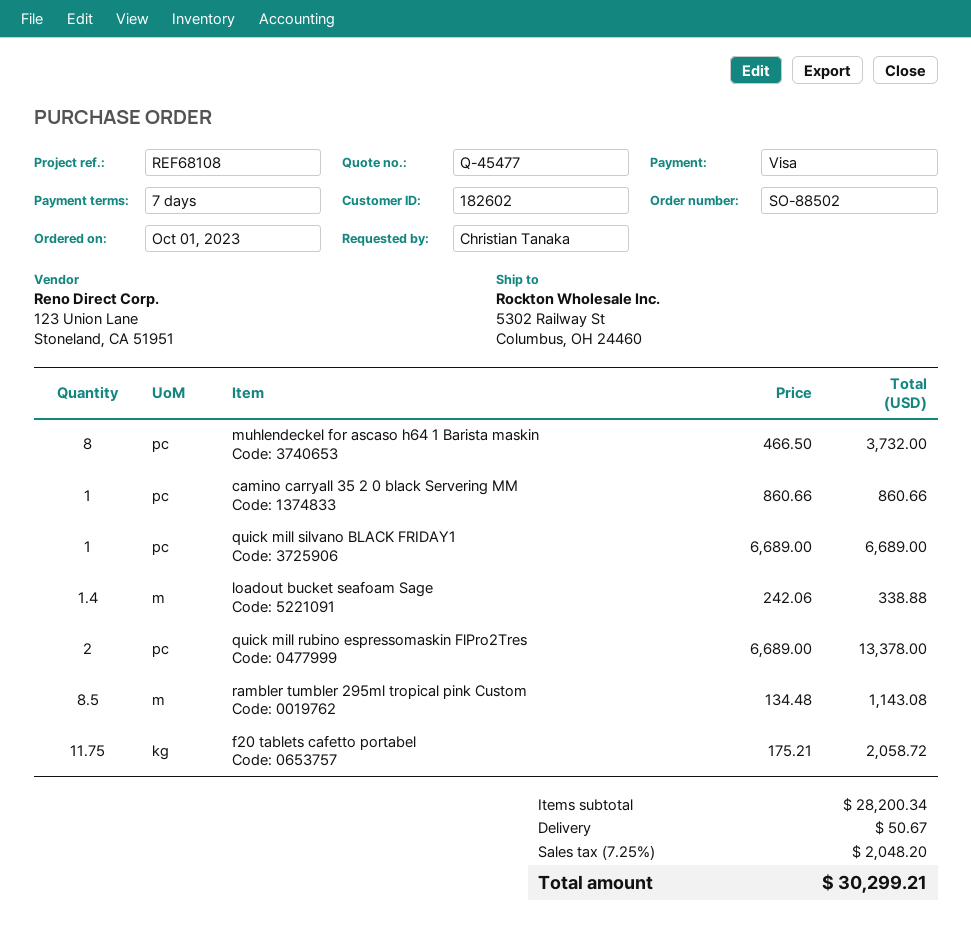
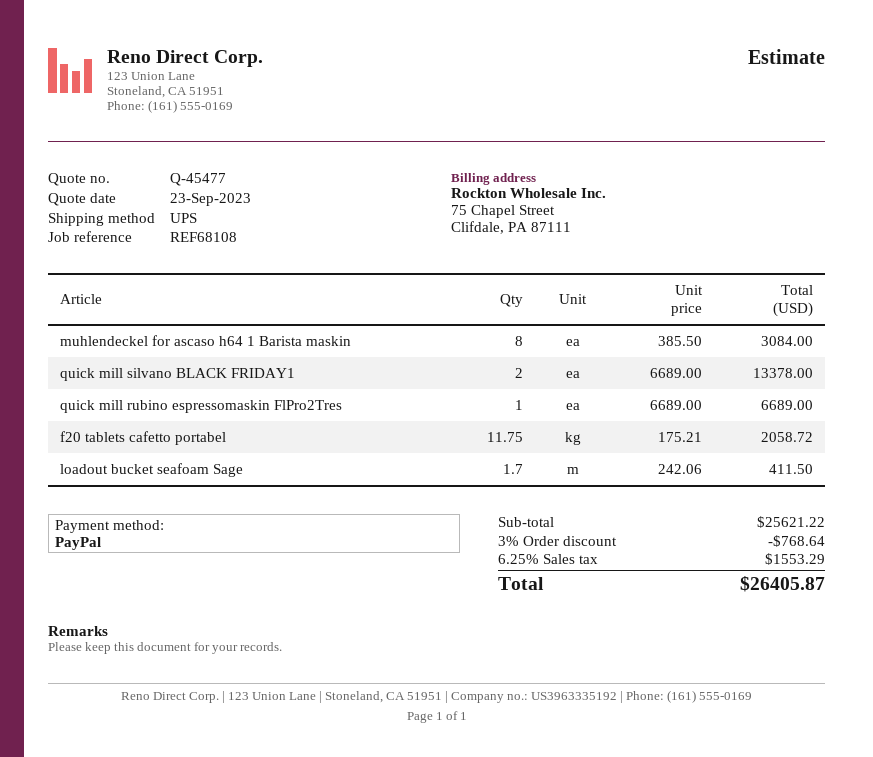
payment method: Visa -> PayPal
muhlendeckel for ascaso h64 1 Barista maskin: 8 x 466.50 = 3732.00 -> 8 x 385.50 = 3084.00
camino carryall 35 2 0 black Servering MM: 1 x 860.66 = 860.66 -> none
quick mill silvano BLACK FRIDAY1: 1 x 6689.00 = 6689.00 -> 2 x 6689.00 = 13378.00
loadout bucket seafoam Sage: 1.4 x 242.06 = 338.88 -> 1.7 x 242.06 = 411.50
quick mill rubino espressomaskin FlPro2Tres: 2 x 6689.00 = 13378.00 -> 1 x 6689.00 = 6689.00
rambler tumbler 295ml tropical pink Custom: 8.5 x 134.48 = 1143.08 -> none
subtotal: 28200.34 -> 25621.22
discount: none -> 3% = 768.64
shipping: 50.67 -> none
tax: 7.25% = 2048.20 -> 6.25% = 1553.29
total: 30299.21 -> 26405.87

